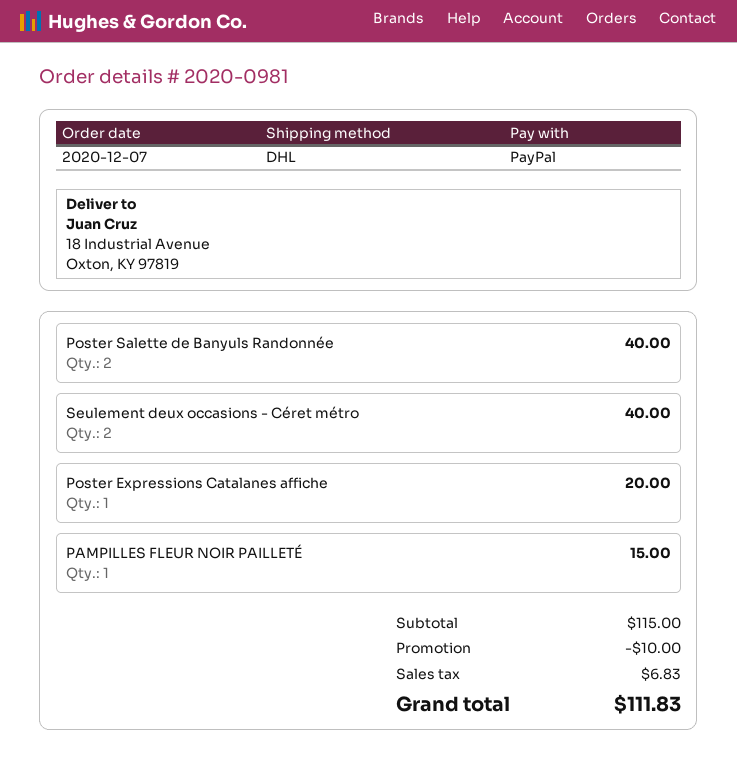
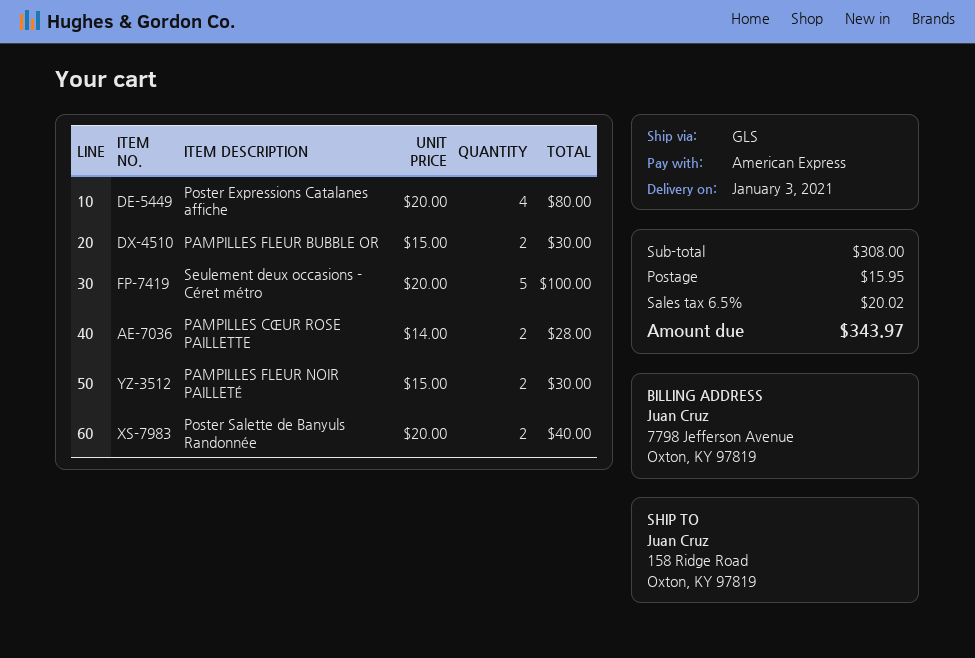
payment method: PayPal -> American Express
shipping method: DHL -> GLS
ship to: 18 Industrial Avenue, Oxton, KY 97819 -> 158 Ridge Road, Oxton, KY 97819
Seulement deux occasions - Céret métro: 2 for 40.00 -> 5 for 100.00
Poster Expressions Catalanes affiche: 1 for 20.00 -> 4 for 80.00
PAMPILLES FLEUR NOIR PAILLETÉ: 1 for 15.00 -> 2 for 30.00
PAMPILLES FLEUR BUBBLE OR: none -> 2 for 30.00
PAMPILLES CŒUR ROSE PAILLETTE: none -> 2 for 28.00
subtotal: 115.00 -> 308.00
discount: 10.00 -> none
shipping: none -> 15.95
tax: 6.83 -> 20.02
total: 111.83 -> 343.97

